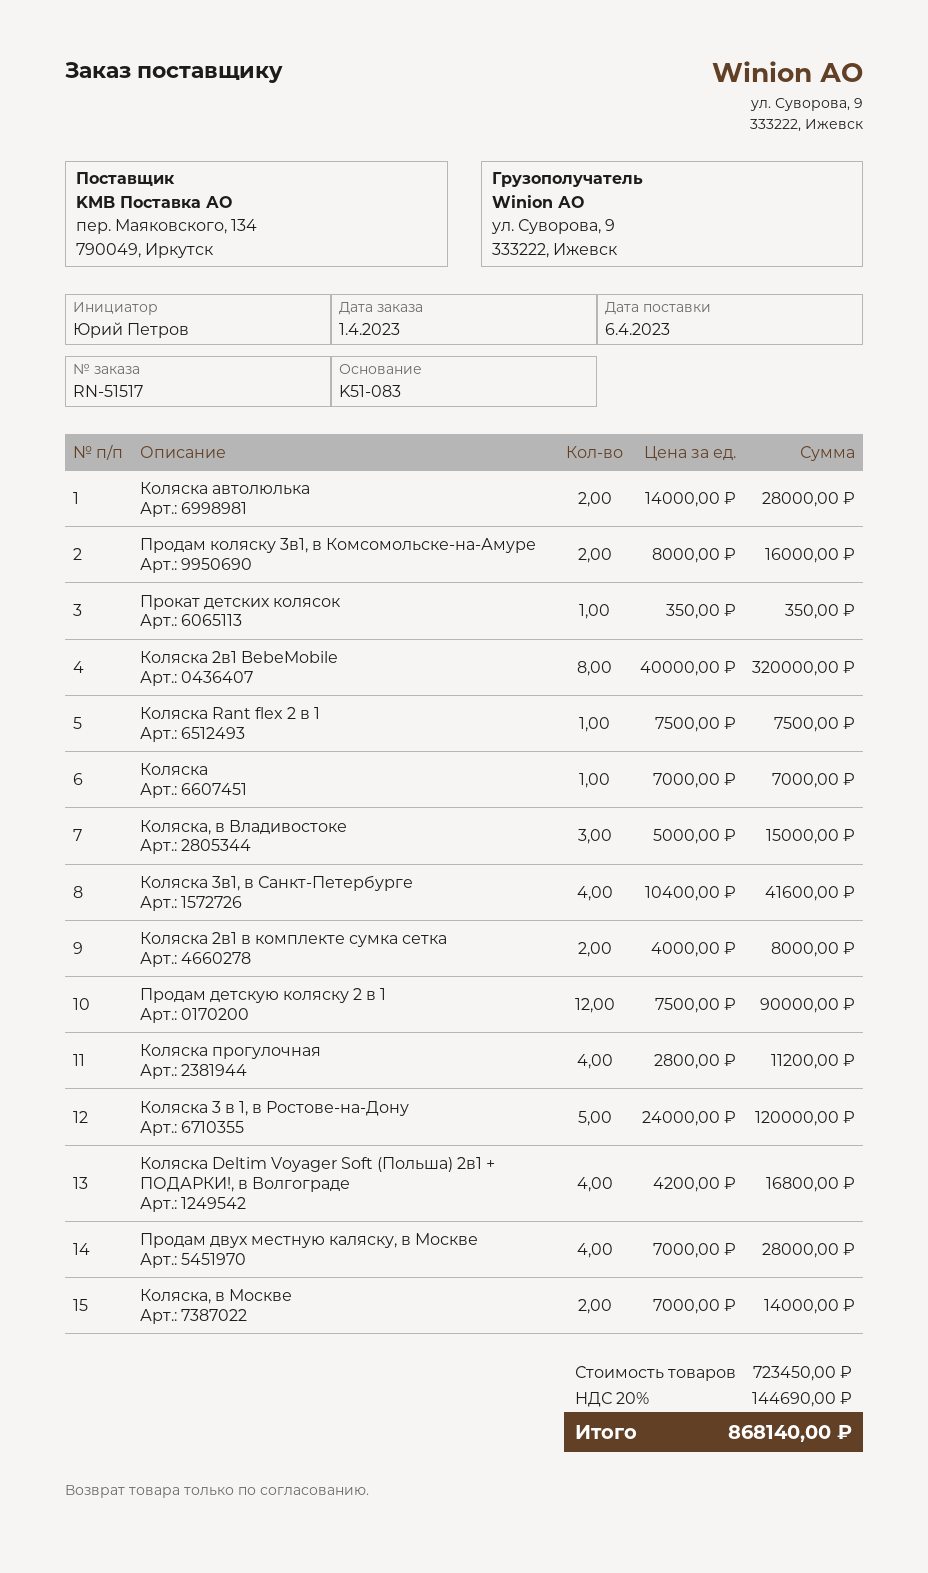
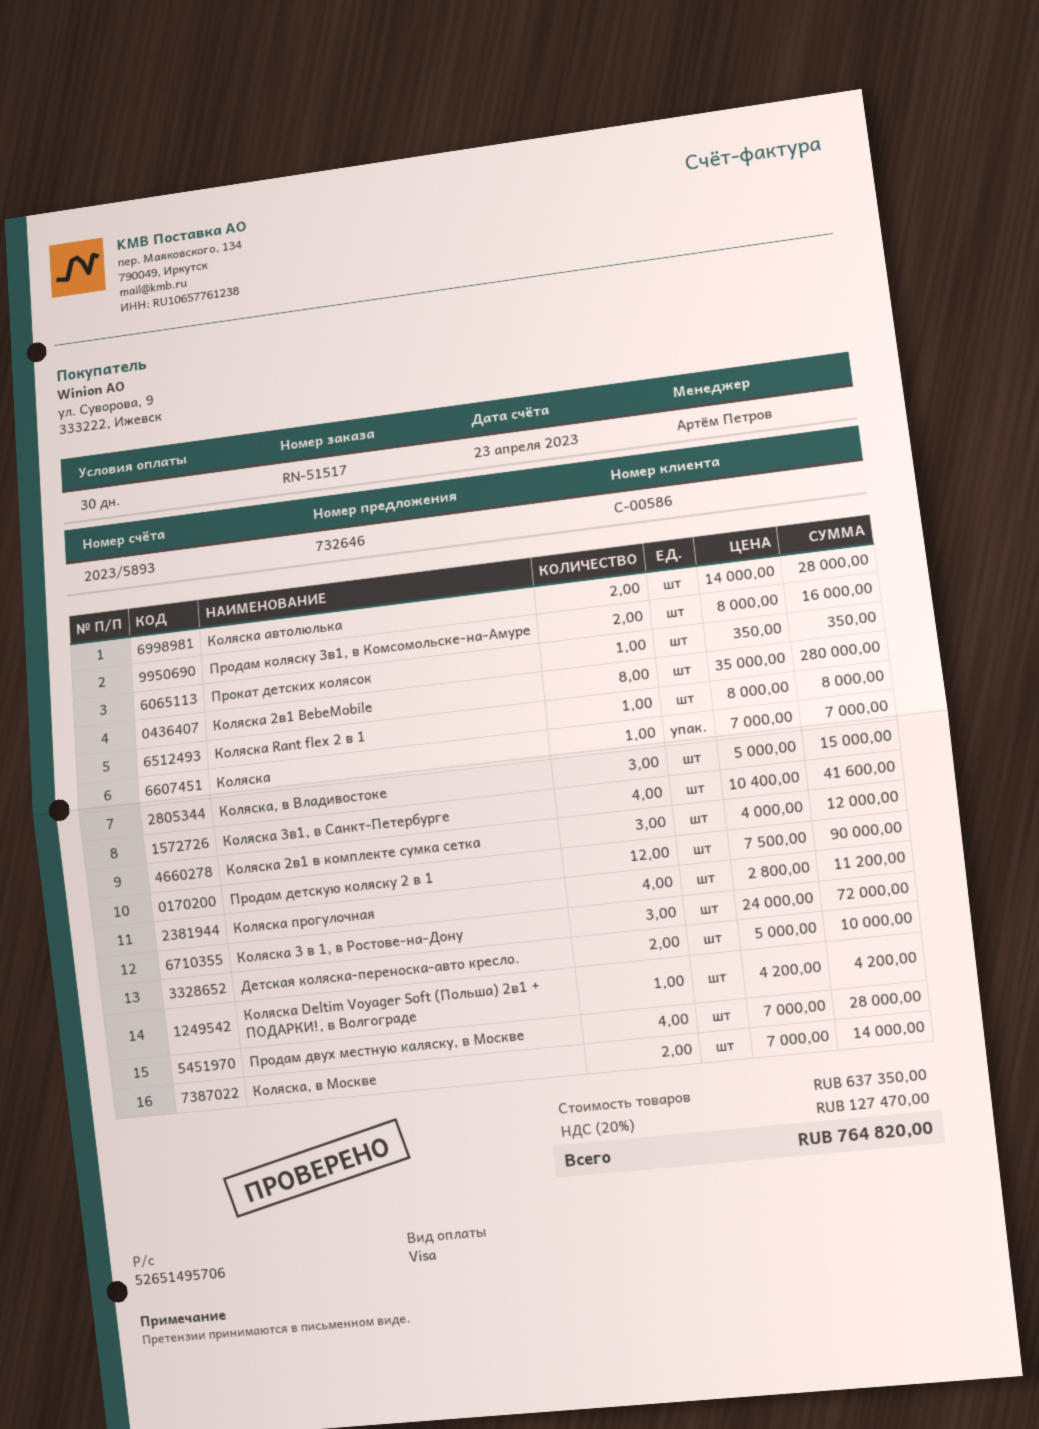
Коляска 2в1 BebeMobile: 8 x 40000.00 = 320000.00 -> 8 x 35000.00 = 280000.00
Коляска Rant flex 2 в 1: 1 x 7500.00 = 7500.00 -> 1 x 8000.00 = 8000.00
Коляска 2в1 в комплекте сумка сетка: 2 x 4000.00 = 8000.00 -> 3 x 4000.00 = 12000.00
Коляска 3 в 1, в Ростове-на-Дону: 5 x 24000.00 = 120000.00 -> 3 x 24000.00 = 72000.00
Коляска Deltim Voyager Soft (Польша) 2в1 + ПОДАРКИ!, в Волгограде: 4 x 4200.00 = 16800.00 -> 1 x 4200.00 = 4200.00
Детская коляска-переноска-авто кресло.: none -> 2 x 5000.00 = 10000.00
subtotal: 723450.00 -> 637350.00
tax: 20% = 144690.00 -> 20% = 127470.00
total: 868140.00 -> 764820.00

